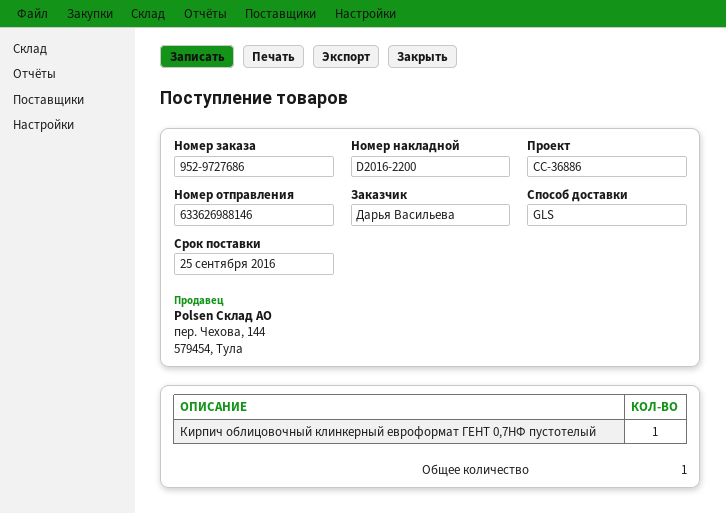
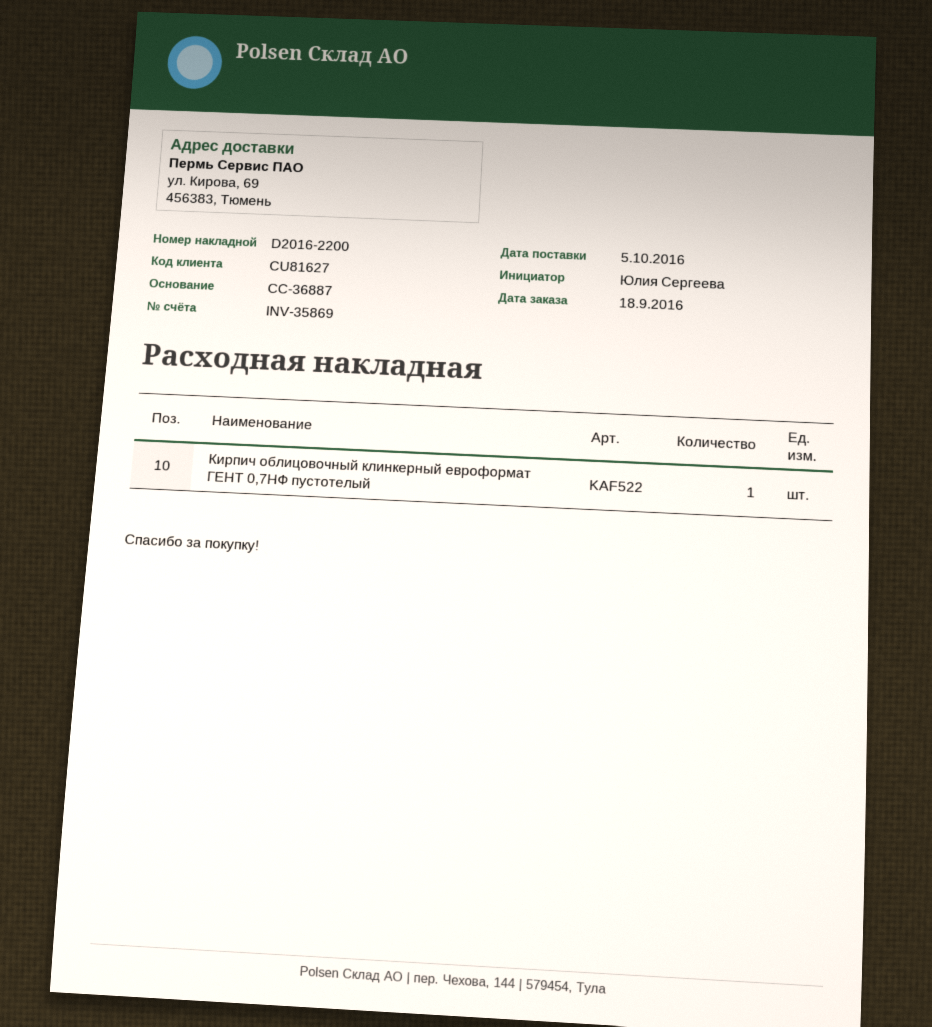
delivery date: 2016-09-25 -> 2016-10-05
reference: CC-36886 -> CC-36887
ordered by: Дарья Васильева -> Юлия Сергеева

